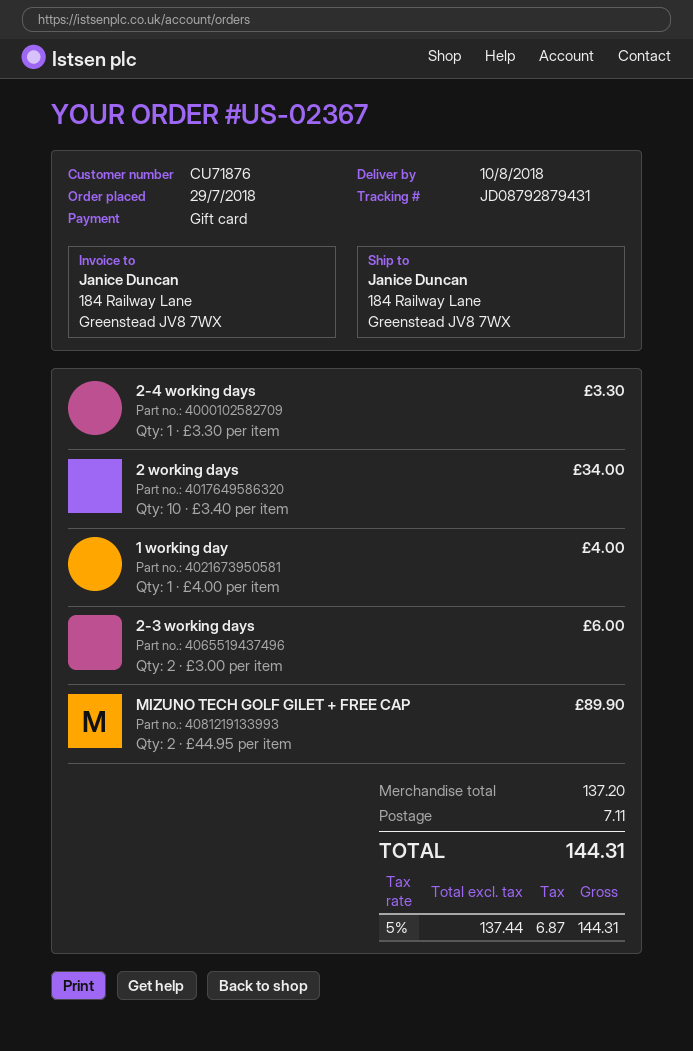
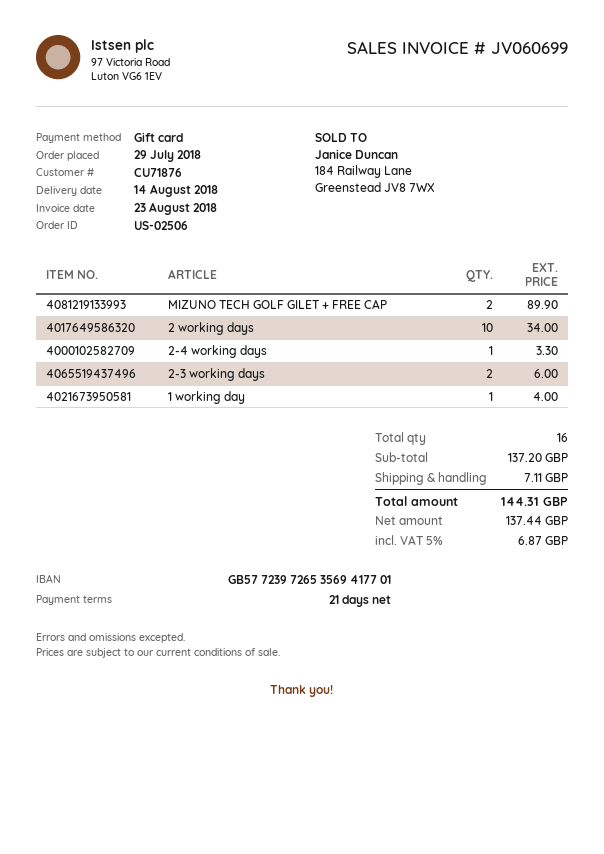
order number: US-02367 -> US-02506
delivery date: 2018-08-10 -> 2018-08-14

